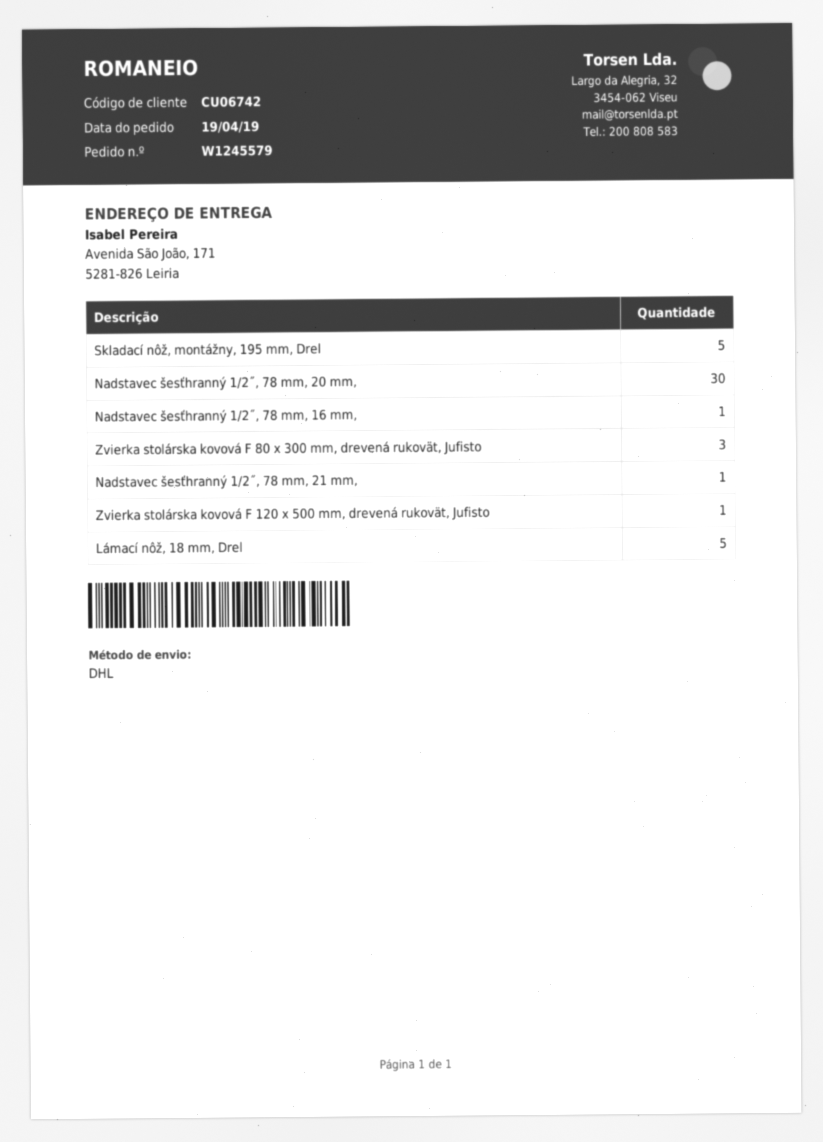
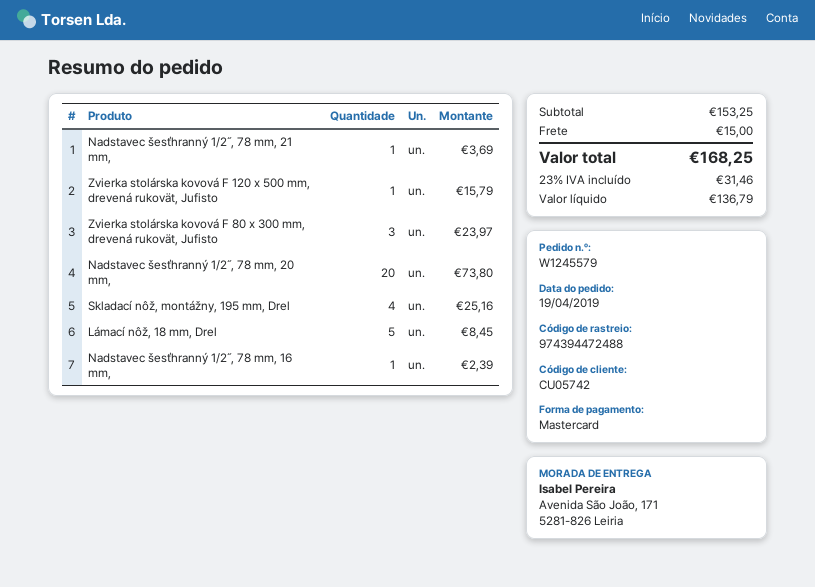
customer number: CU06742 -> CU05742
Skladací nôž, montážny, 195 mm, Drel: 5 -> 4
Nadstavec šesťhranný 1/2˝, 78 mm, 20 mm,: 30 -> 20

